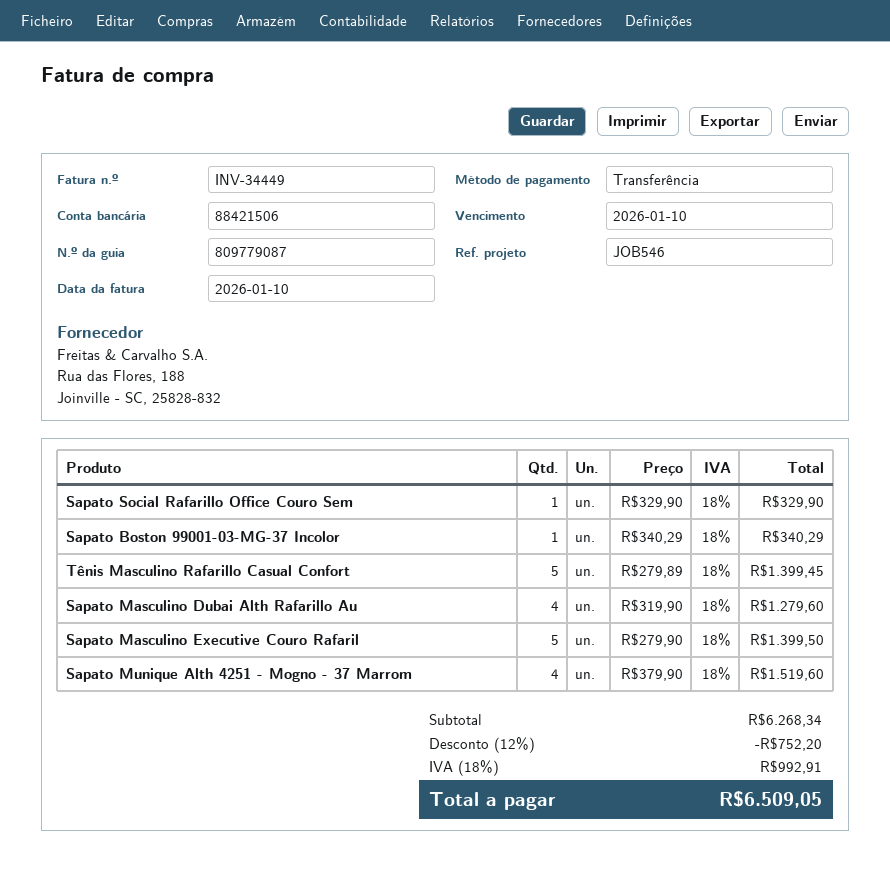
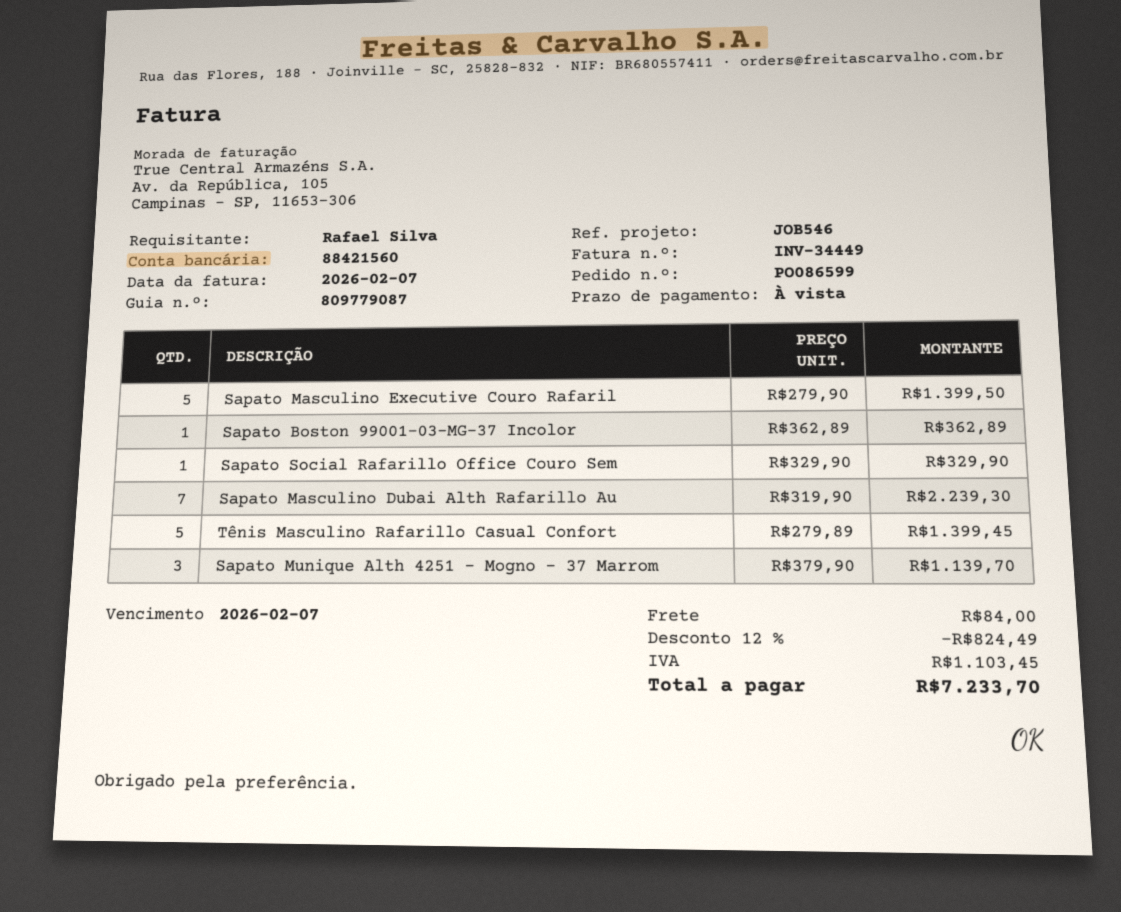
invoice date: 2026-01-10 -> 2026-02-07
due date: 2026-01-10 -> 2026-02-07
bank account: 88421506 -> 88421560
Sapato Boston 99001-03-MG-37 Incolor: 1 x 340.29 = 340.29 -> 1 x 362.89 = 362.89
Sapato Masculino Dubai Alth Rafarillo Au: 4 x 319.90 = 1279.60 -> 7 x 319.90 = 2239.30
Sapato Munique Alth 4251 - Mogno - 37 Marrom: 4 x 379.90 = 1519.60 -> 3 x 379.90 = 1139.70
discount: 12% = 752.20 -> 12% = 824.49
shipping: none -> 84.00
tax: 992.91 -> 1103.45
total: 6509.05 -> 7233.70

